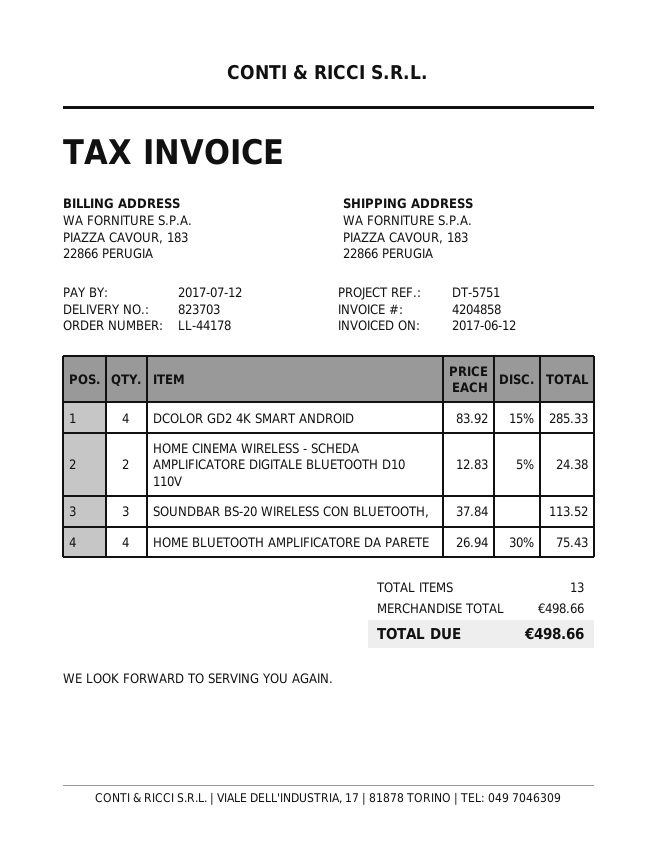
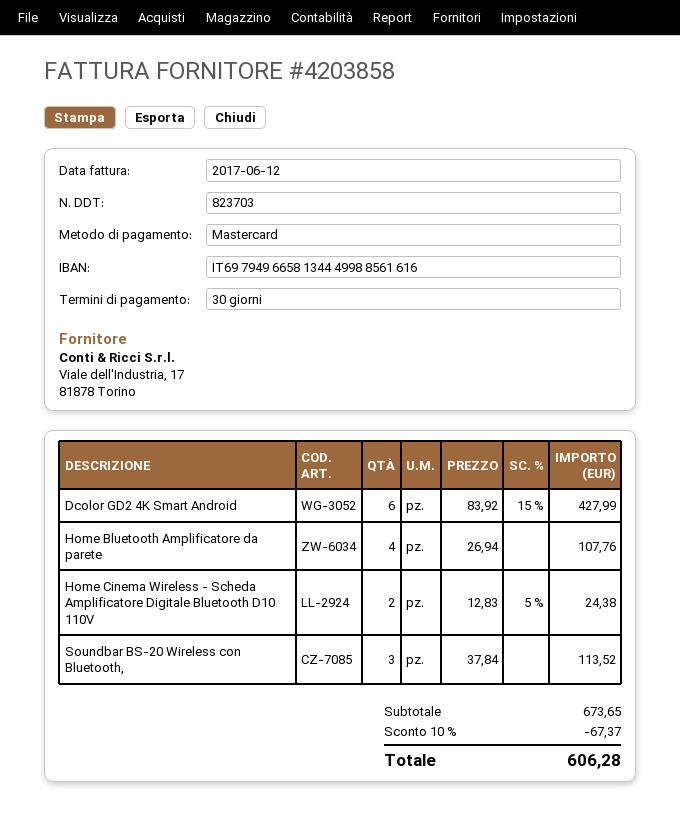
invoice number: 4204858 -> 4203858
DCOLOR GD2 4K SMART ANDROID: 4 x 83.92 - 15% = 285.33 -> 6 x 83.92 - 15% = 427.99
HOME BLUETOOTH AMPLIFICATORE DA PARETE: 4 x 26.94 - 30% = 75.43 -> 4 x 26.94 = 107.76
subtotal: 498.66 -> 673.65
discount: none -> 10% = 67.37
total: 498.66 -> 606.28

